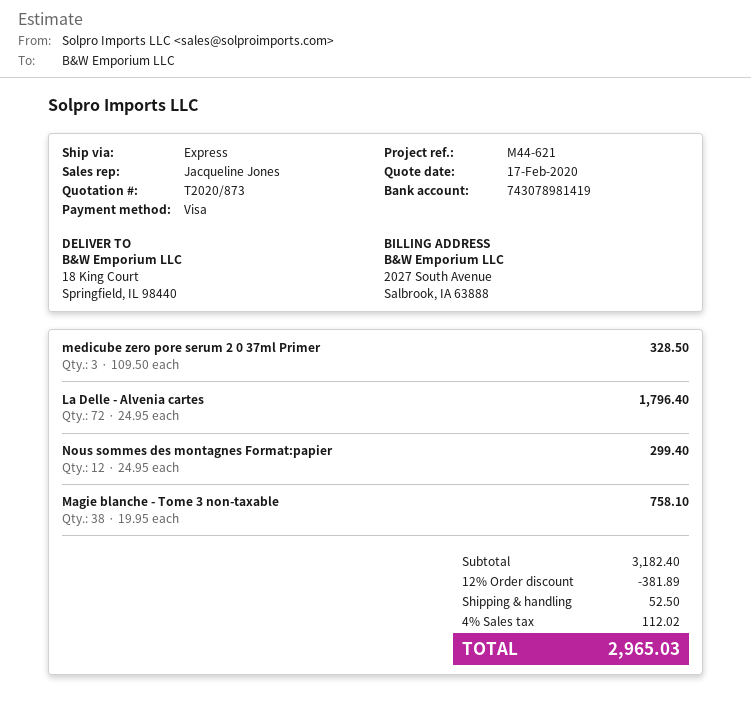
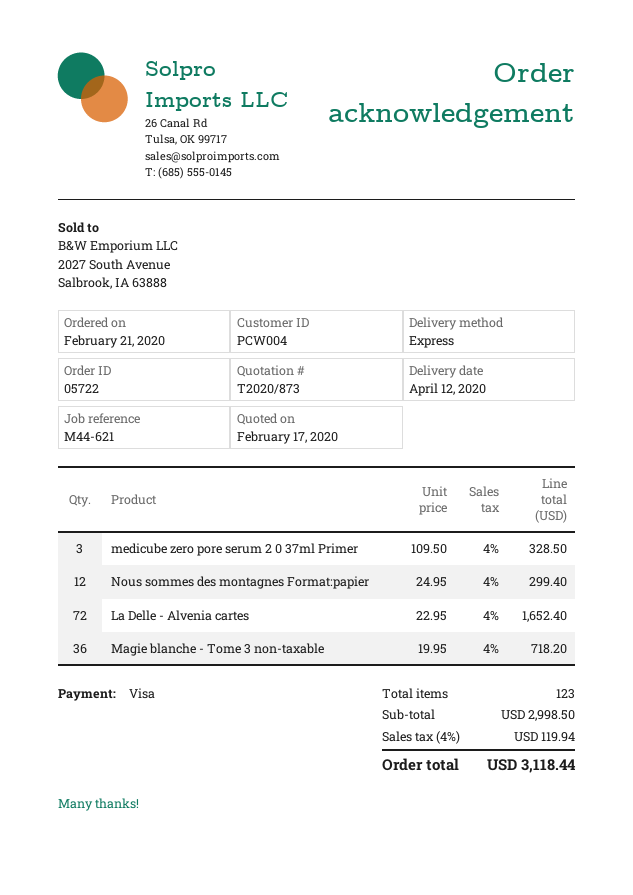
La Delle - Alvenia cartes: 72 x 24.95 = 1796.40 -> 72 x 22.95 = 1652.40
Magie blanche - Tome 3 non-taxable: 38 x 19.95 = 758.10 -> 36 x 19.95 = 718.20
subtotal: 3182.40 -> 2998.50
discount: 12% = 381.89 -> none
shipping: 52.50 -> none
tax: 4% = 112.02 -> 4% = 119.94
total: 2965.03 -> 3118.44

